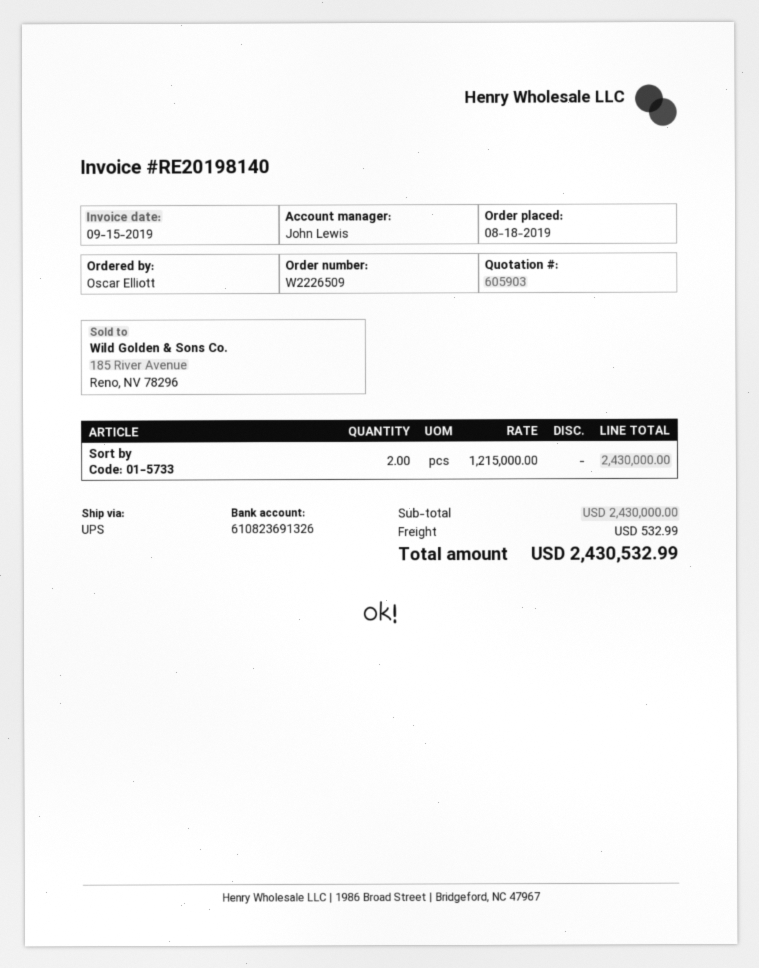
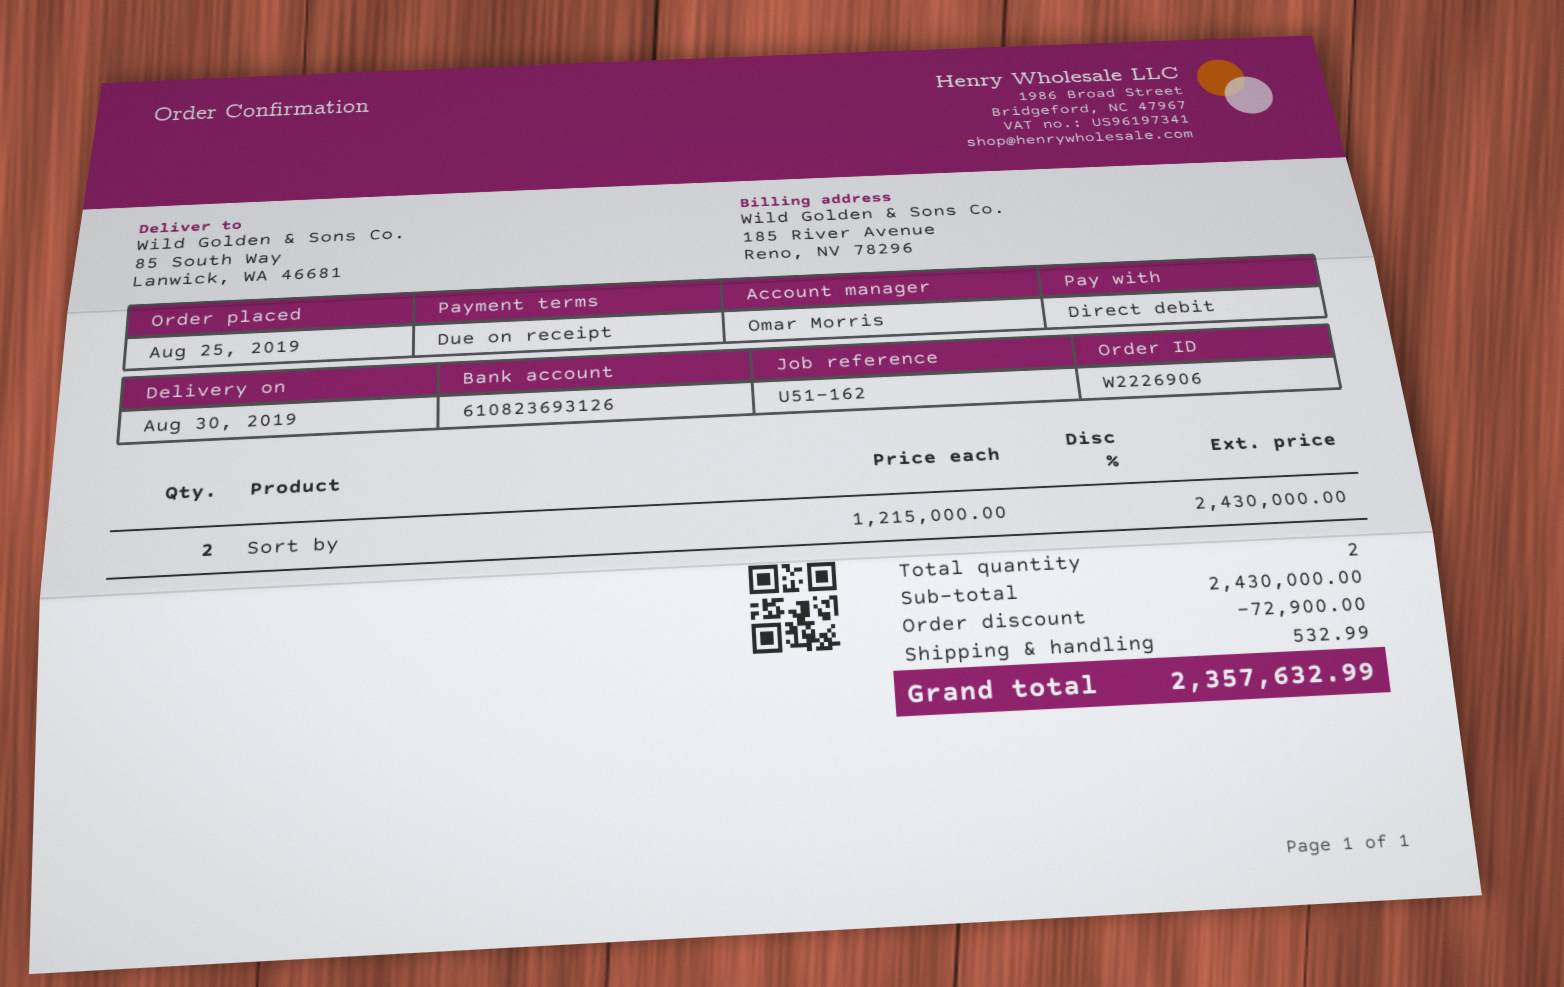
order number: W2226509 -> W2226906
order date: 2019-08-18 -> 2019-08-25
sales rep: John Lewis -> Omar Morris
bank account: 610823691326 -> 610823693126
discount: none -> 72900.00
total: 2430532.99 -> 2357632.99

